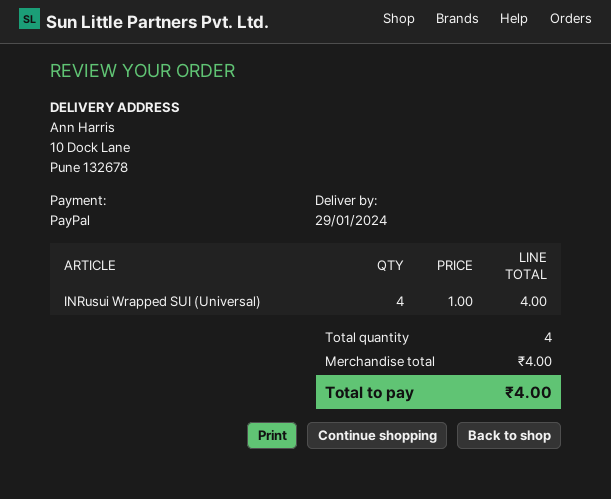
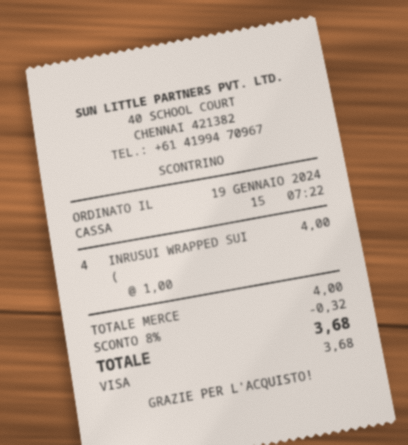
payment method: PayPal -> Visa
discount: none -> 8% = 0.32
total: 4.00 -> 3.68

